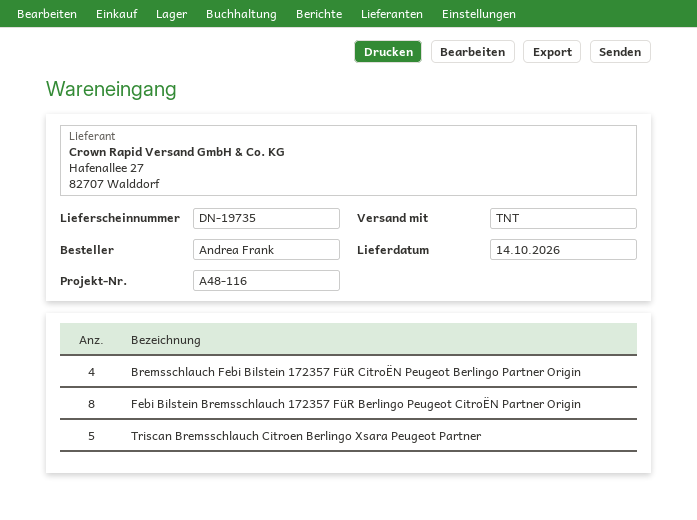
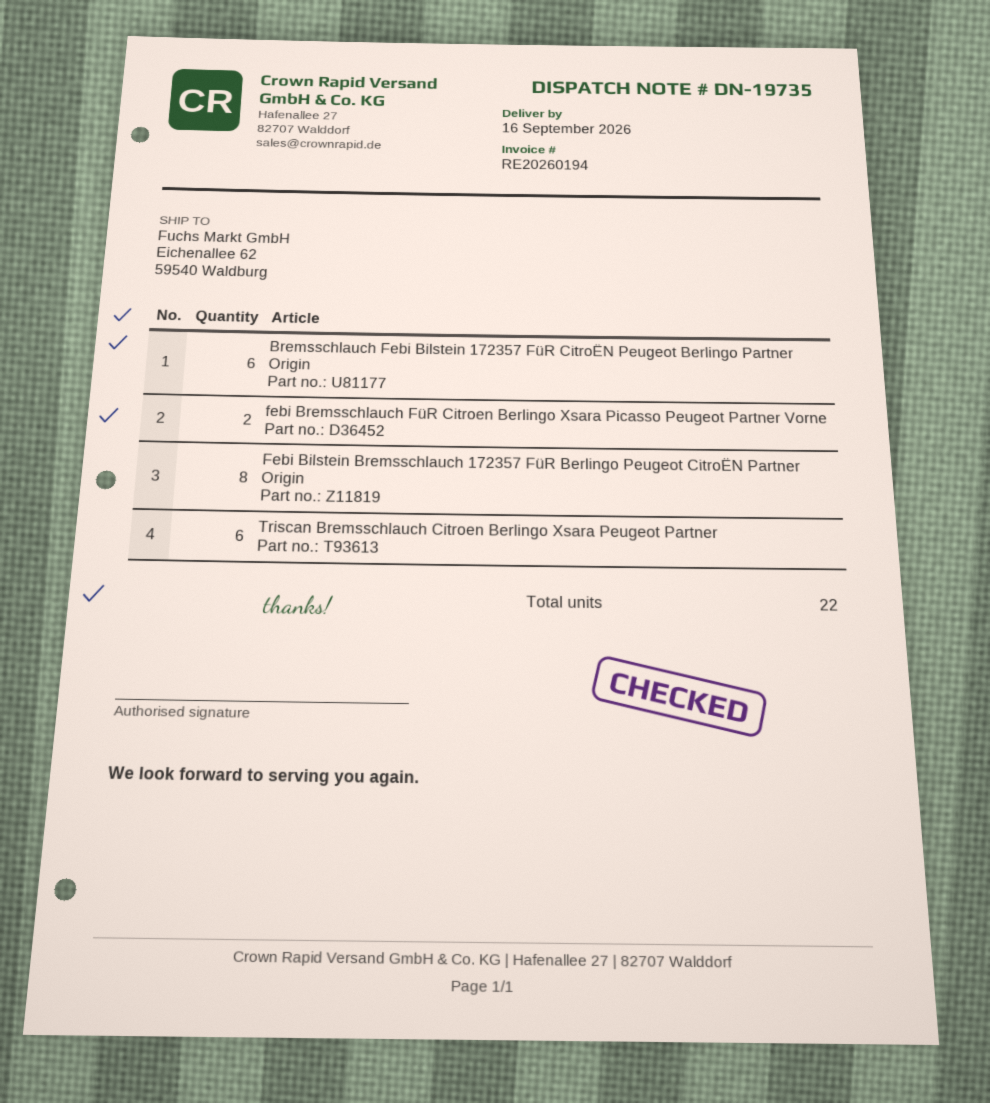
delivery date: 2026-10-14 -> 2026-09-16
Bremsschlauch Febi Bilstein 172357 FüR CitroËN Peugeot Berlingo Partner Origin: 4 -> 6
Triscan Bremsschlauch Citroen Berlingo Xsara Peugeot Partner: 5 -> 6
febi Bremsschlauch FüR Citroen Berlingo Xsara Picasso Peugeot Partner Vorne: none -> 2

